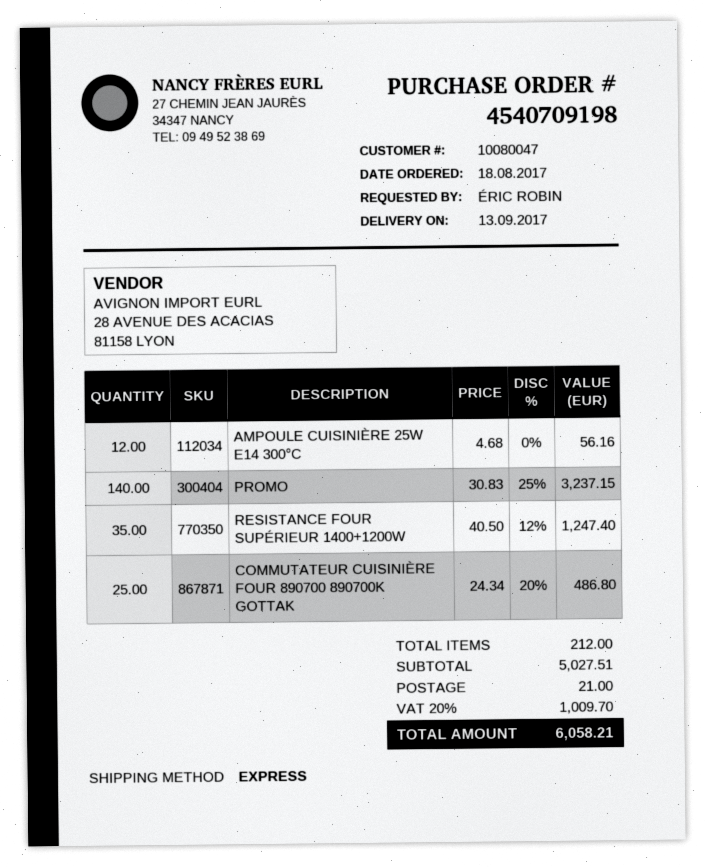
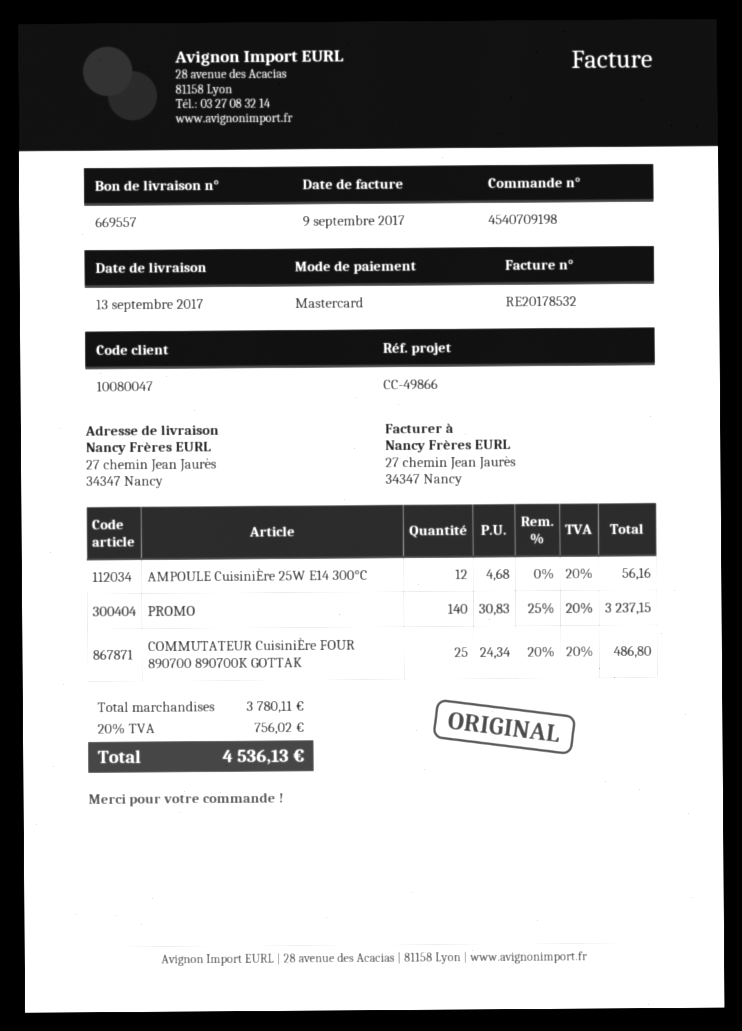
RESISTANCE FOUR SUPÉRIEUR 1400+1200W: 35 x 40.50 - 12% = 1247.40 -> none
subtotal: 5027.51 -> 3780.11
shipping: 21.00 -> none
tax: 20% = 1009.70 -> 20% = 756.02
total: 6058.21 -> 4536.13

